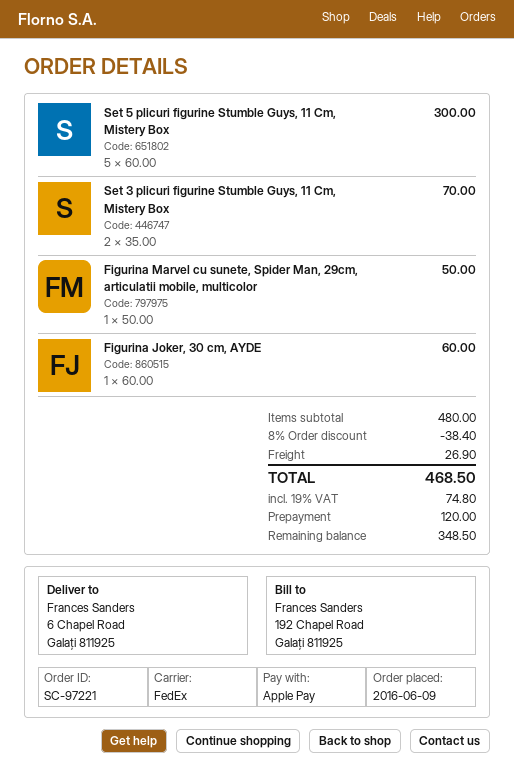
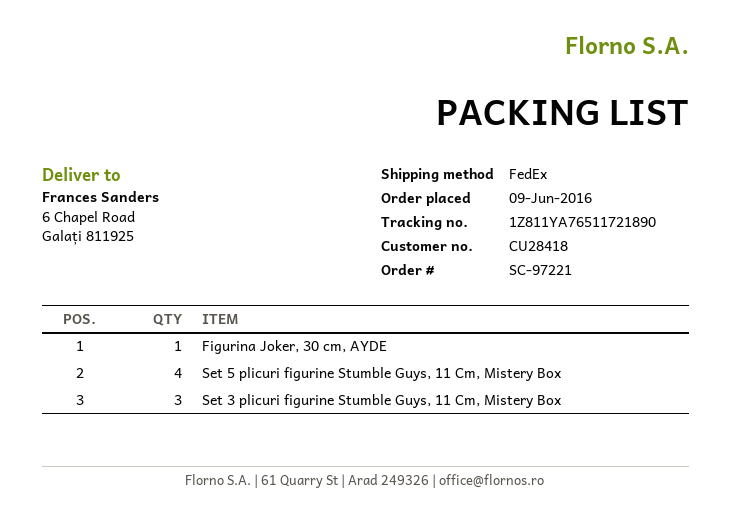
Set 5 plicuri figurine Stumble Guys, 11 Cm, Mistery Box: 5 -> 4
Set 3 plicuri figurine Stumble Guys, 11 Cm, Mistery Box: 2 -> 3
Figurina Marvel cu sunete, Spider Man, 29cm, articulatii mobile, multicolor: 1 -> none

